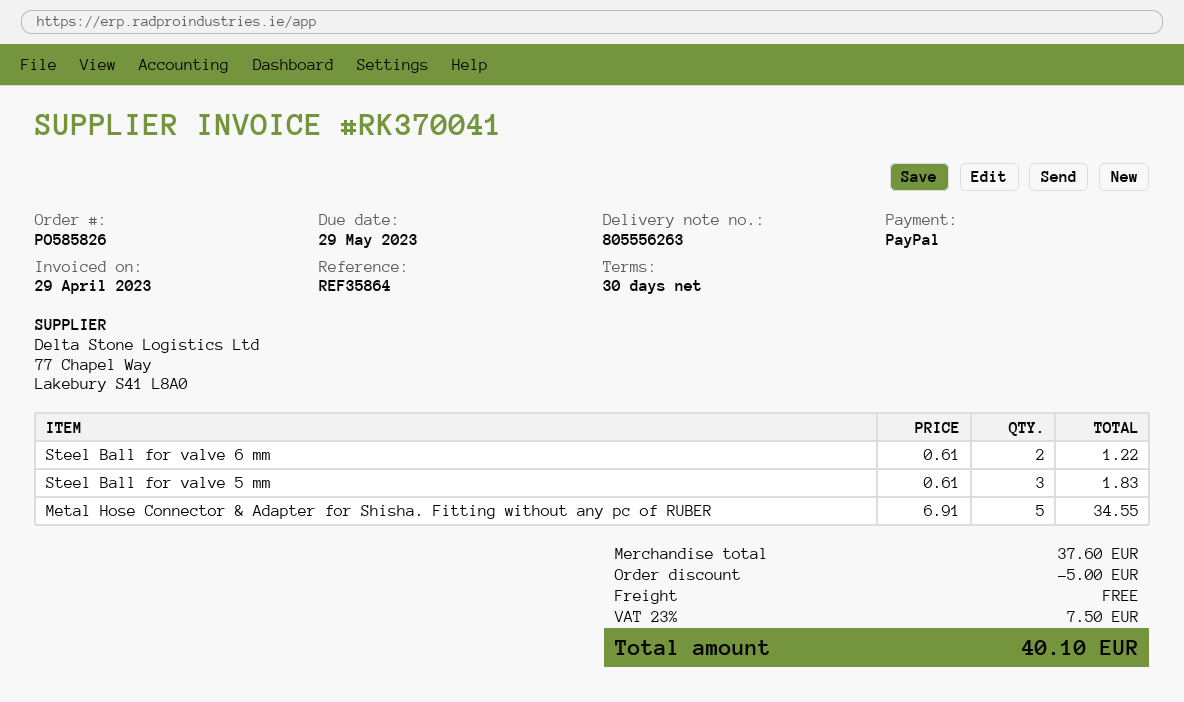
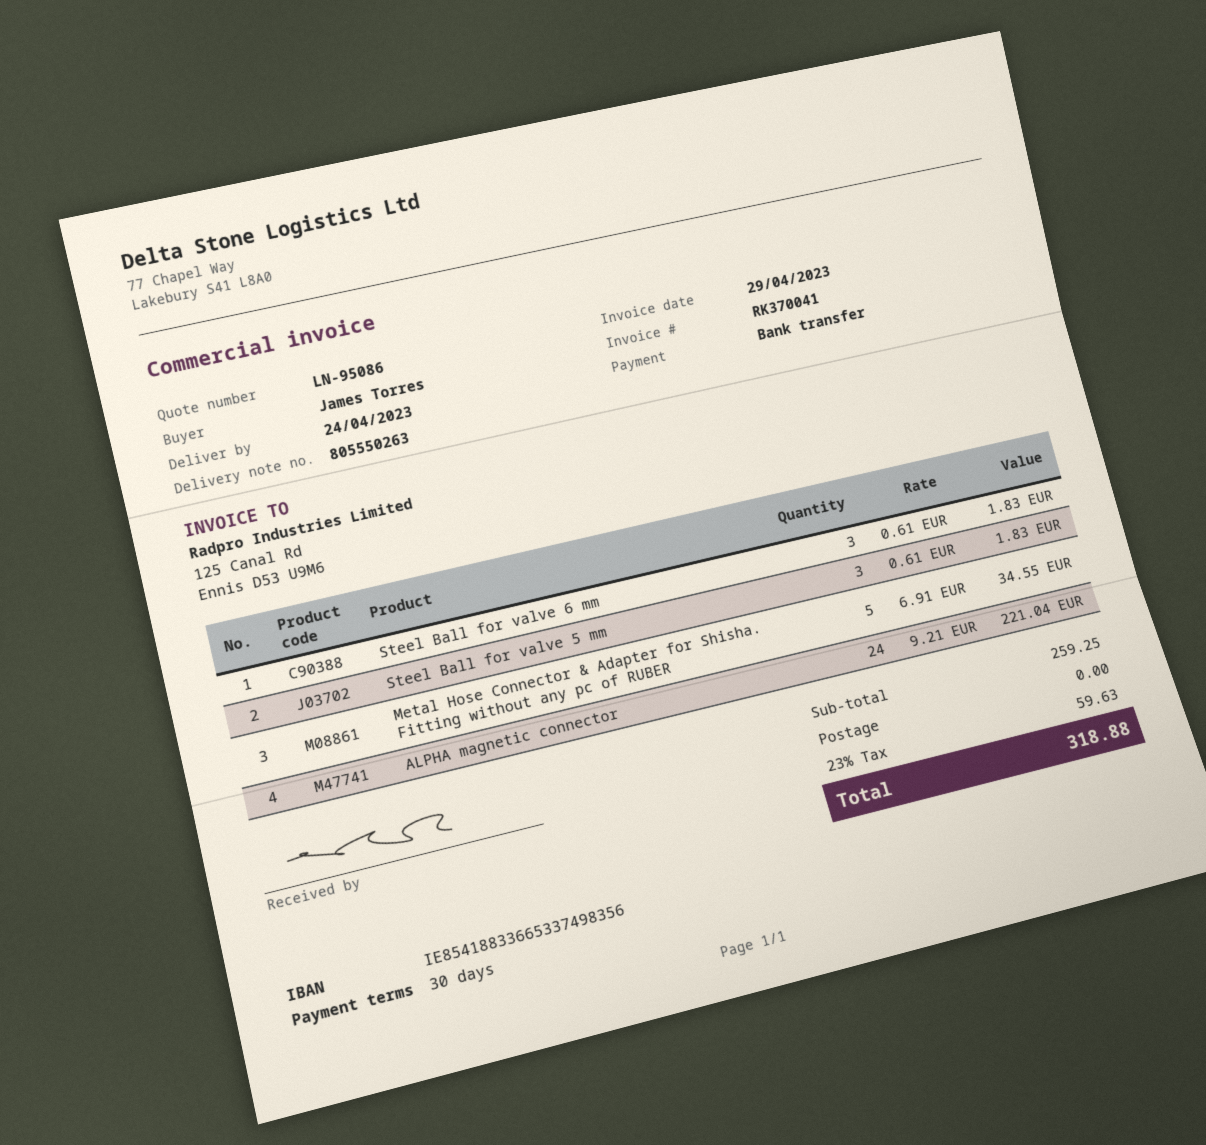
delivery note number: 805556263 -> 805550263
payment method: PayPal -> bank transfer
Steel Ball for valve 6 mm: 2 x 0.61 = 1.22 -> 3 x 0.61 = 1.83
ALPHA magnetic connector: none -> 24 x 9.21 = 221.04
subtotal: 37.60 -> 259.25
discount: 5.00 -> none
tax: 23% = 7.50 -> 23% = 59.63
total: 40.10 -> 318.88

